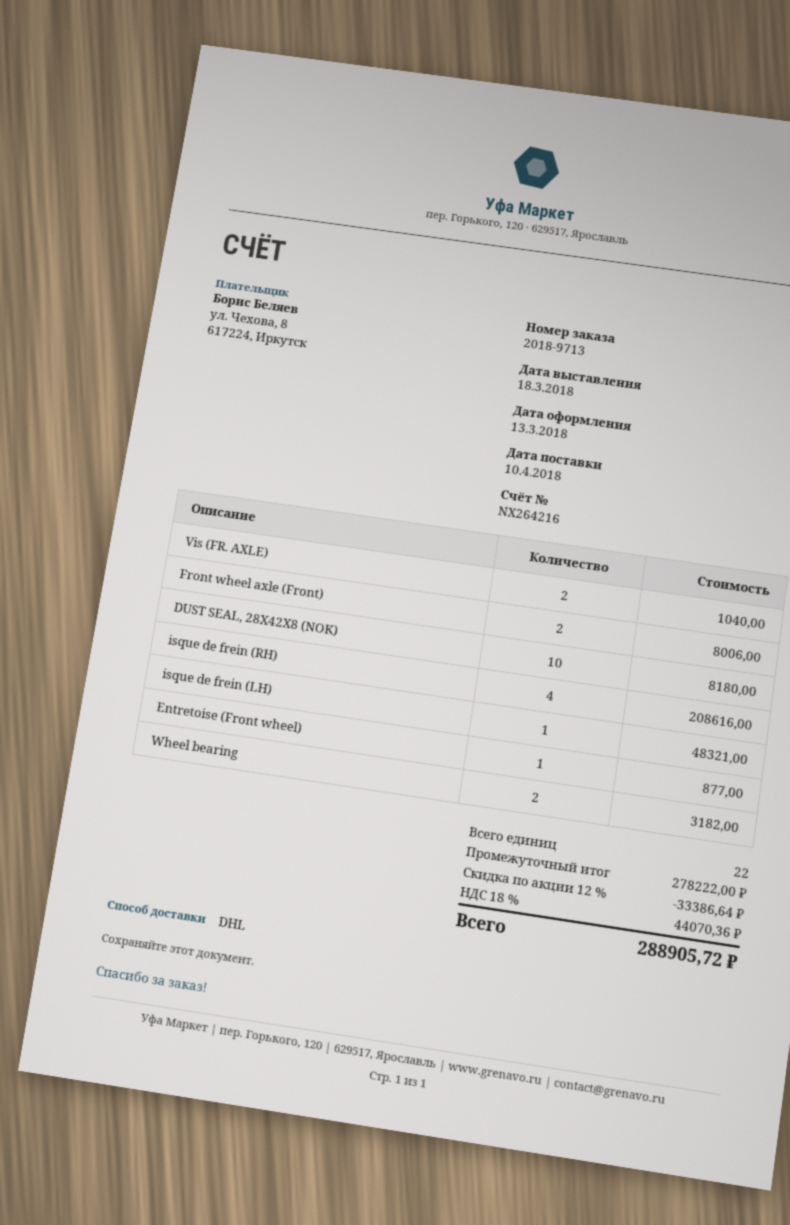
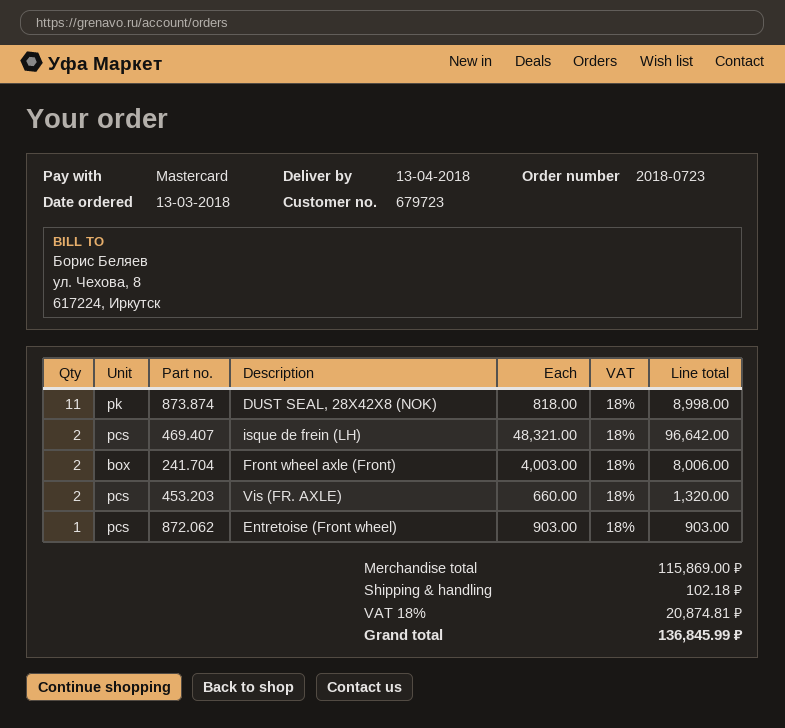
order number: 2018-9713 -> 2018-0723
delivery date: 2018-04-10 -> 2018-04-13
Vis (FR. AXLE): 2 for 1040.00 -> 2 for 1320.00
DUST SEAL, 28X42X8 (NOK): 10 for 8180.00 -> 11 for 8998.00
isque de frein (RH): 4 for 208616.00 -> none
isque de frein (LH): 1 for 48321.00 -> 2 for 96642.00
Entretoise (Front wheel): 1 for 877.00 -> 1 for 903.00
Wheel bearing: 2 for 3182.00 -> none
subtotal: 278222.00 -> 115869.00
discount: 12% = 33386.64 -> none
shipping: none -> 102.18
tax: 18% = 44070.36 -> 18% = 20874.81
total: 288905.72 -> 136845.99

